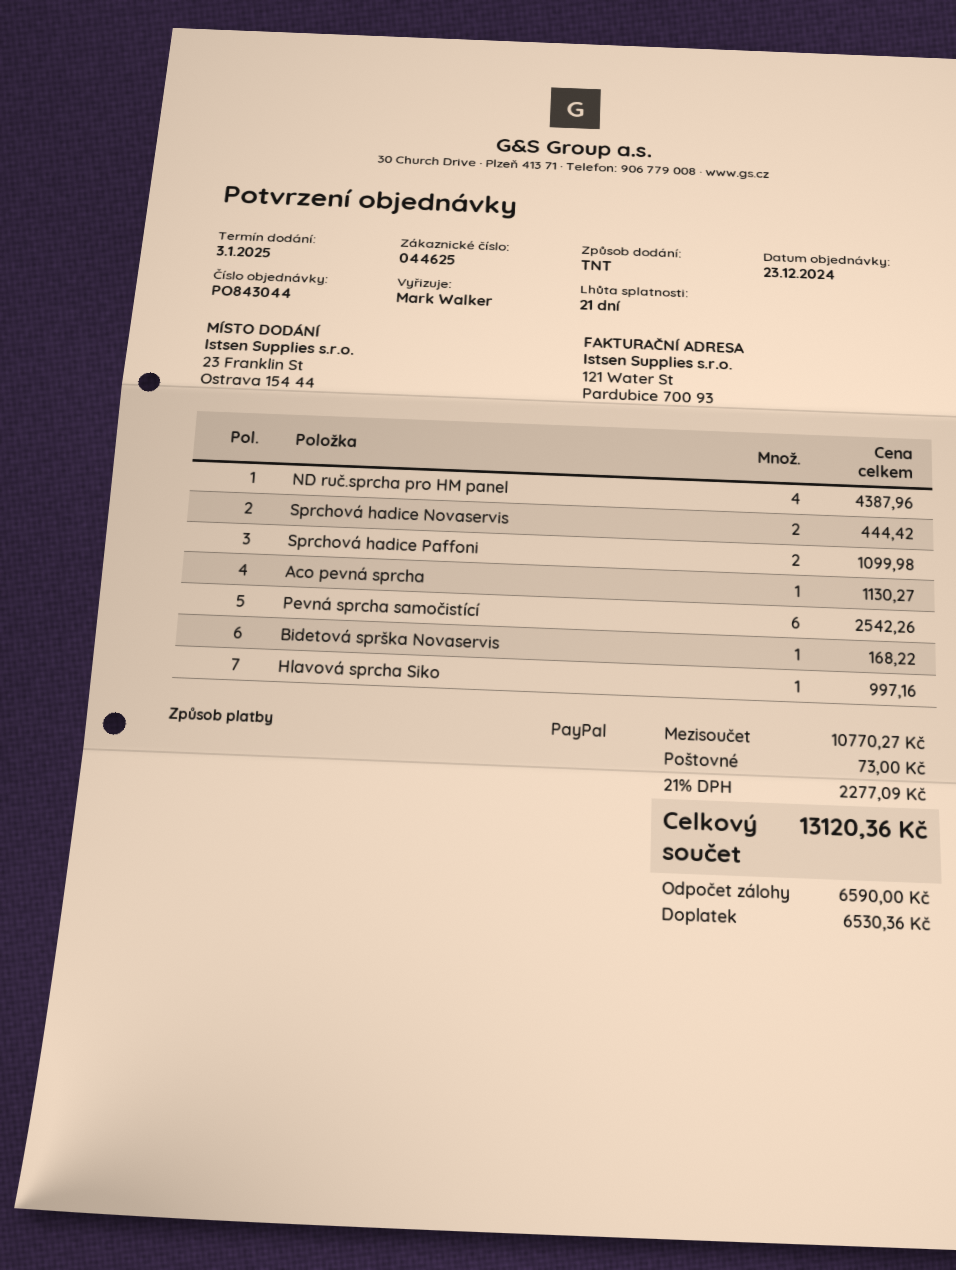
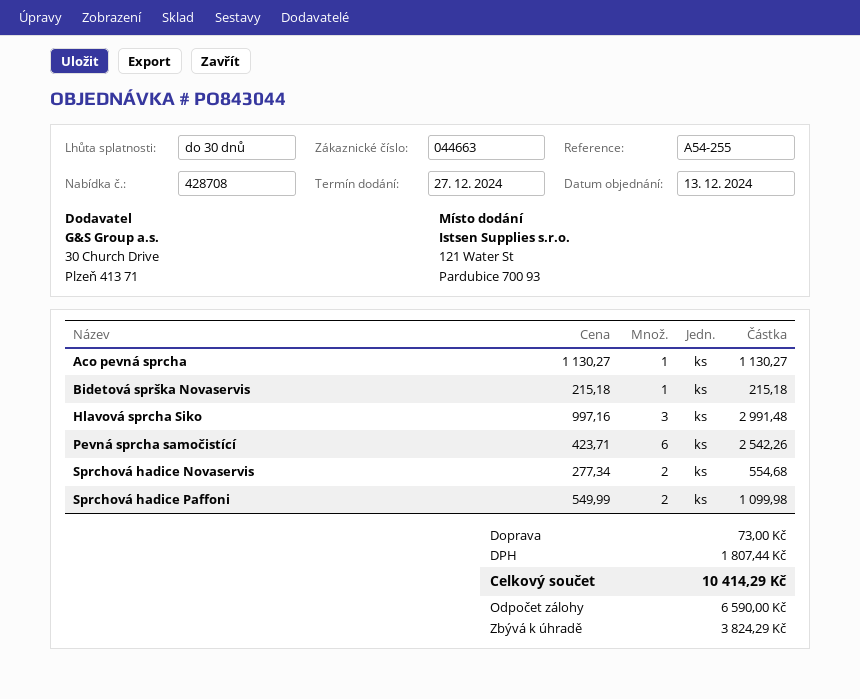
order date: 2024-12-23 -> 2024-12-13
delivery date: 2025-01-03 -> 2024-12-27
payment terms: 21 days -> 30 days
customer number: 044625 -> 044663
ship to: 23 Franklin St, Ostrava 154 44 -> 121 Water St, Pardubice 700 93
ND ruč.sprcha pro HM panel: 4 for 4387.96 -> none
Sprchová hadice Novaservis: 2 for 444.42 -> 2 for 554.68
Bidetová sprška Novaservis: 1 for 168.22 -> 1 for 215.18
Hlavová sprcha Siko: 1 for 997.16 -> 3 for 2991.48
tax: 2277.09 -> 1807.44
total: 13120.36 -> 10414.29
balance: 6530.36 -> 3824.29

